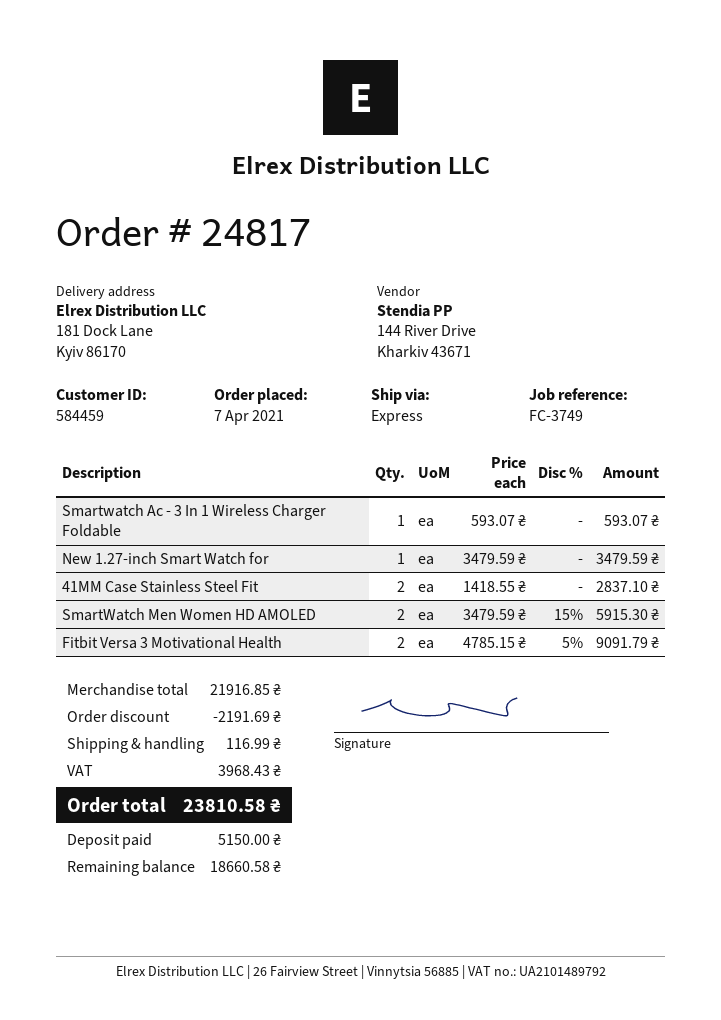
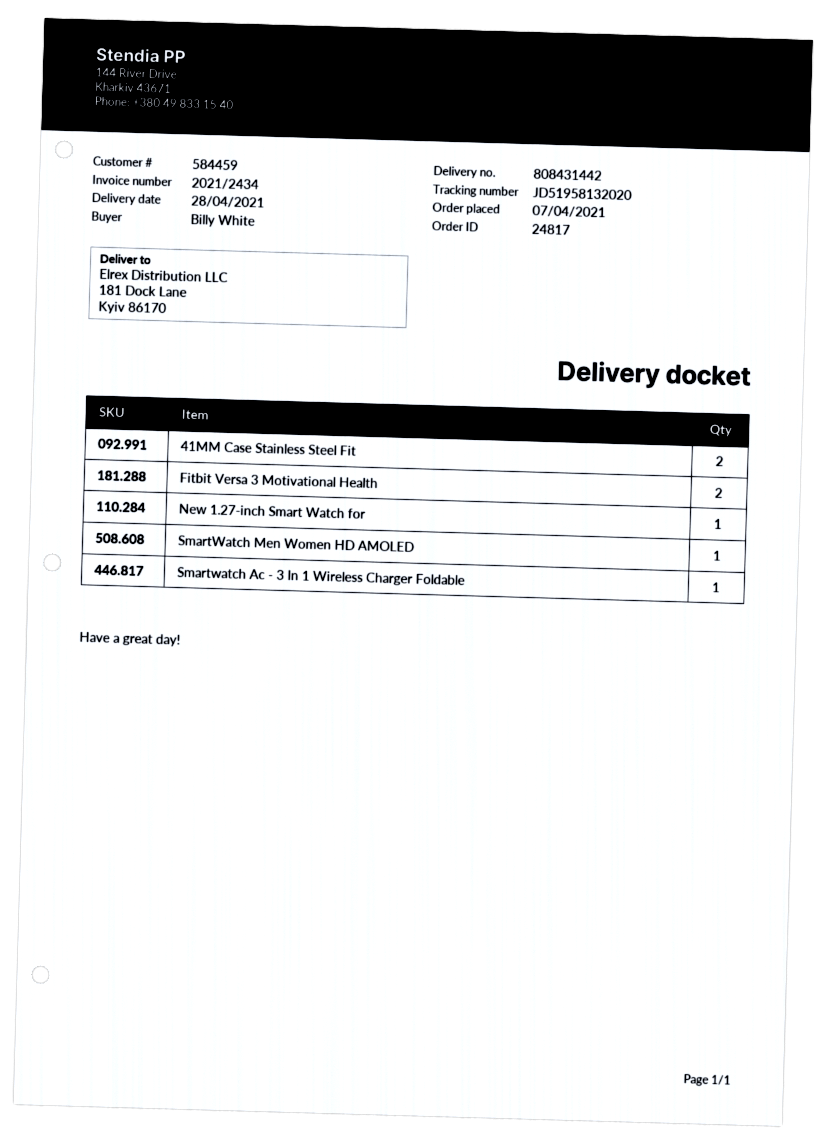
SmartWatch Men Women HD AMOLED: 2 -> 1

